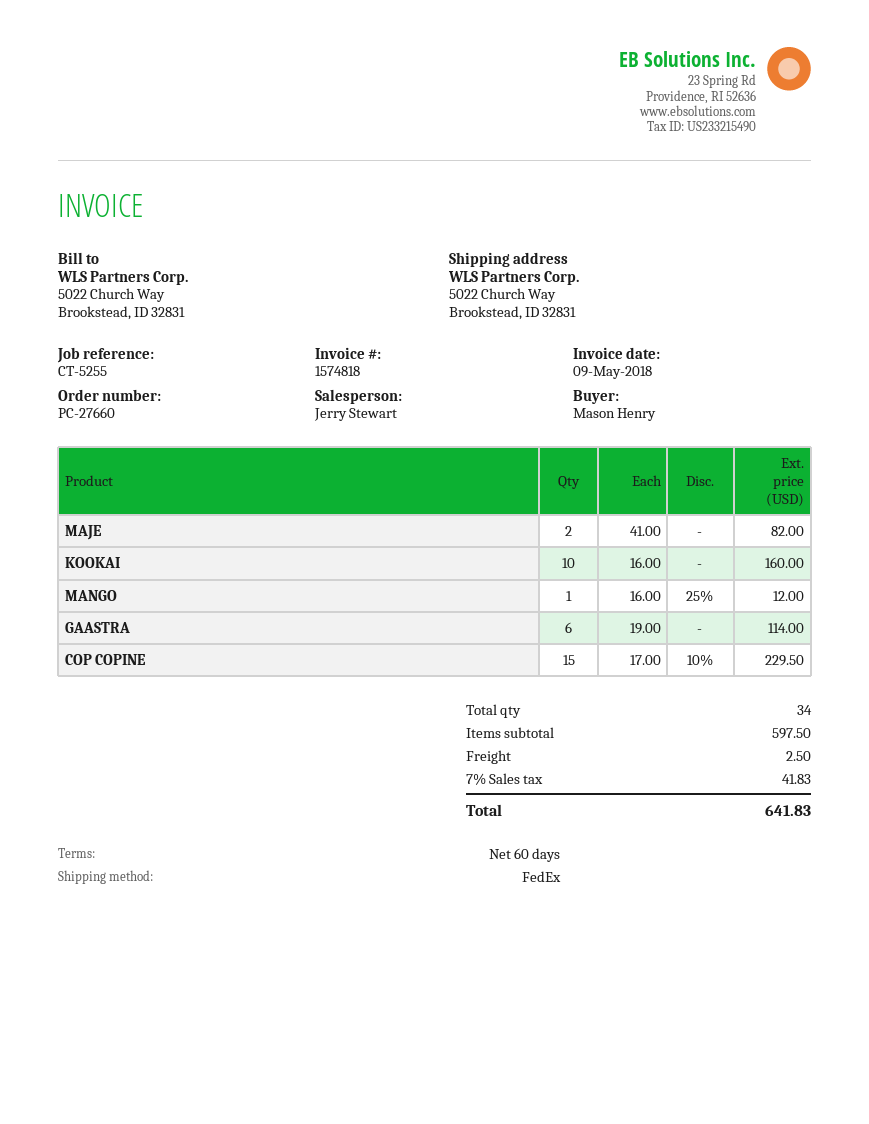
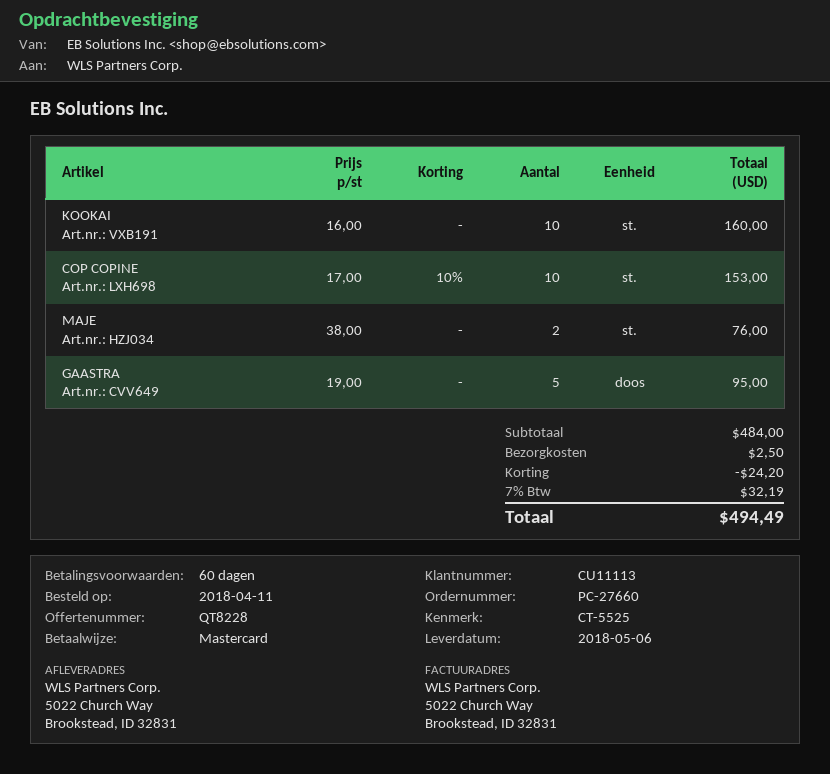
reference: CT-5255 -> CT-5525
MAJE: 2 x 41.00 = 82.00 -> 2 x 38.00 = 76.00
MANGO: 1 x 16.00 - 25% = 12.00 -> none
GAASTRA: 6 x 19.00 = 114.00 -> 5 x 19.00 = 95.00
COP COPINE: 15 x 17.00 - 10% = 229.50 -> 10 x 17.00 - 10% = 153.00
subtotal: 597.50 -> 484.00
discount: none -> 24.20
tax: 7% = 41.83 -> 7% = 32.19
total: 641.83 -> 494.49

